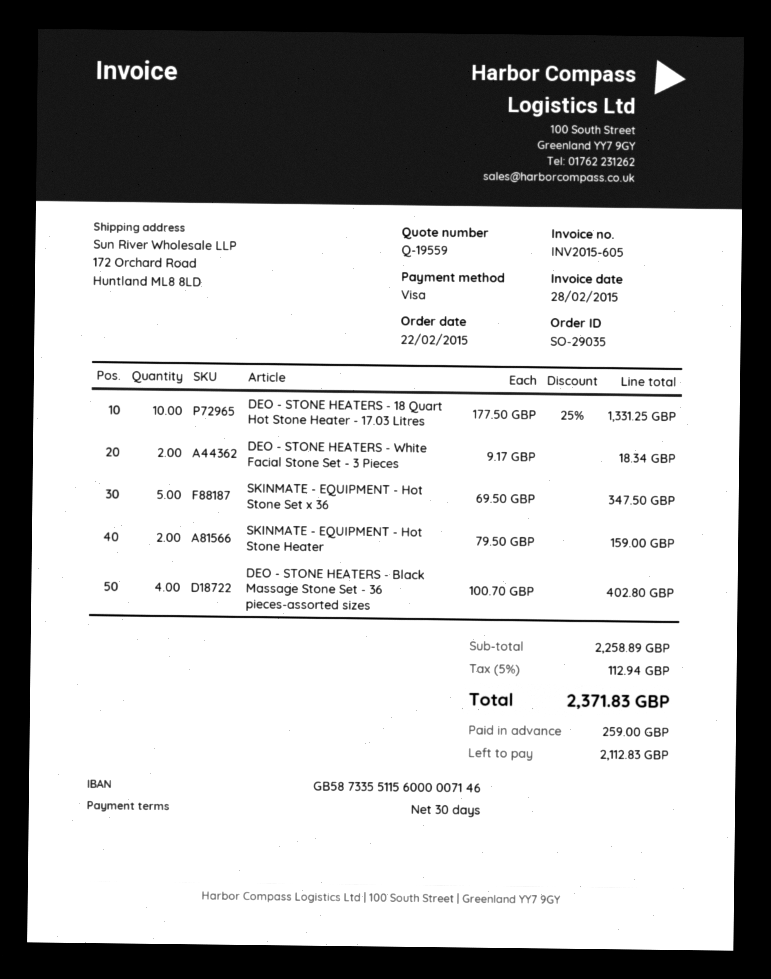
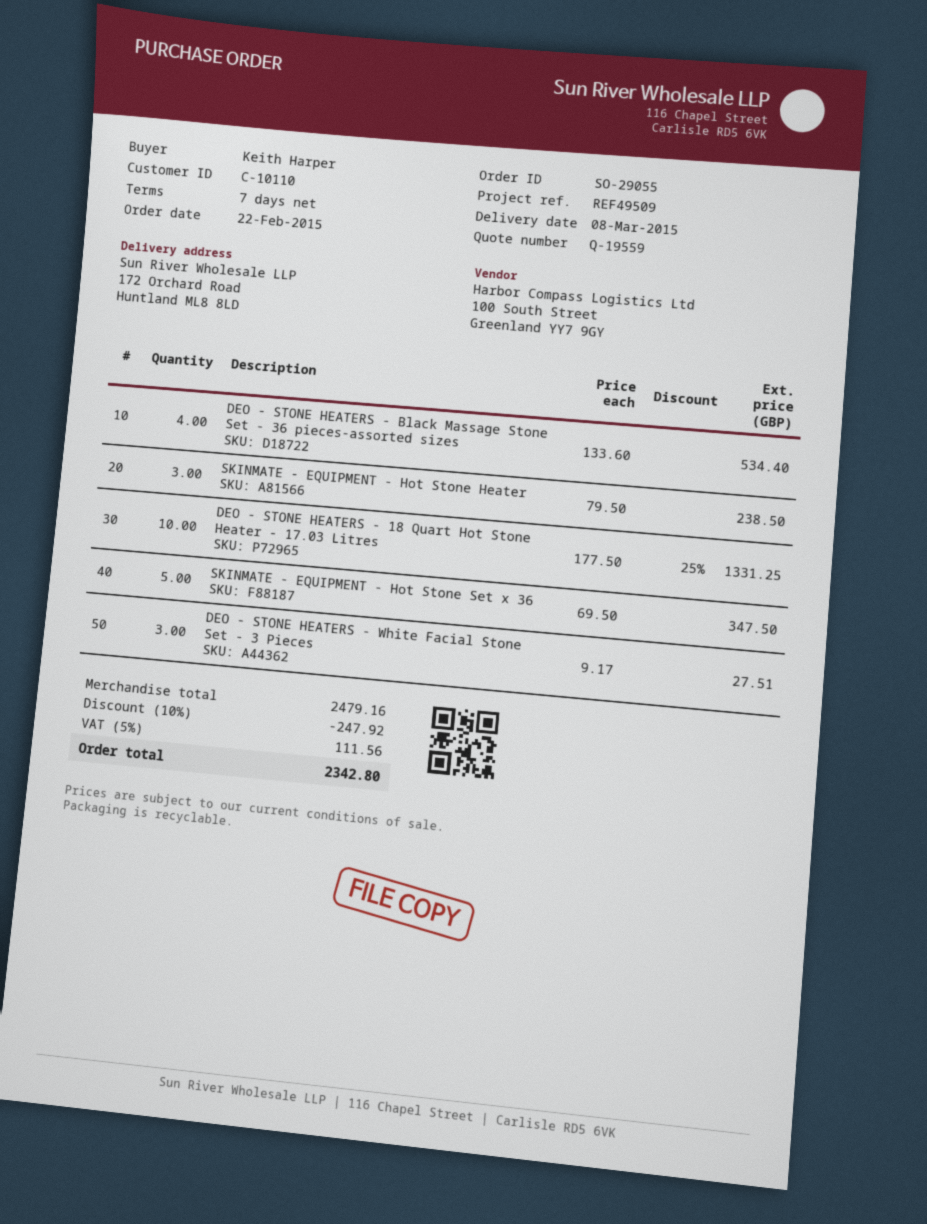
order number: SO-29035 -> SO-29055
payment terms: 30 days -> 7 days
DEO - STONE HEATERS - White Facial Stone Set - 3 Pieces: 2 x 9.17 = 18.34 -> 3 x 9.17 = 27.51
SKINMATE - EQUIPMENT - Hot Stone Heater: 2 x 79.50 = 159.00 -> 3 x 79.50 = 238.50
DEO - STONE HEATERS - Black Massage Stone Set - 36 pieces-assorted sizes: 4 x 100.70 = 402.80 -> 4 x 133.60 = 534.40
subtotal: 2258.89 -> 2479.16
discount: none -> 10% = 247.92
tax: 5% = 112.94 -> 5% = 111.56
total: 2371.83 -> 2342.80

